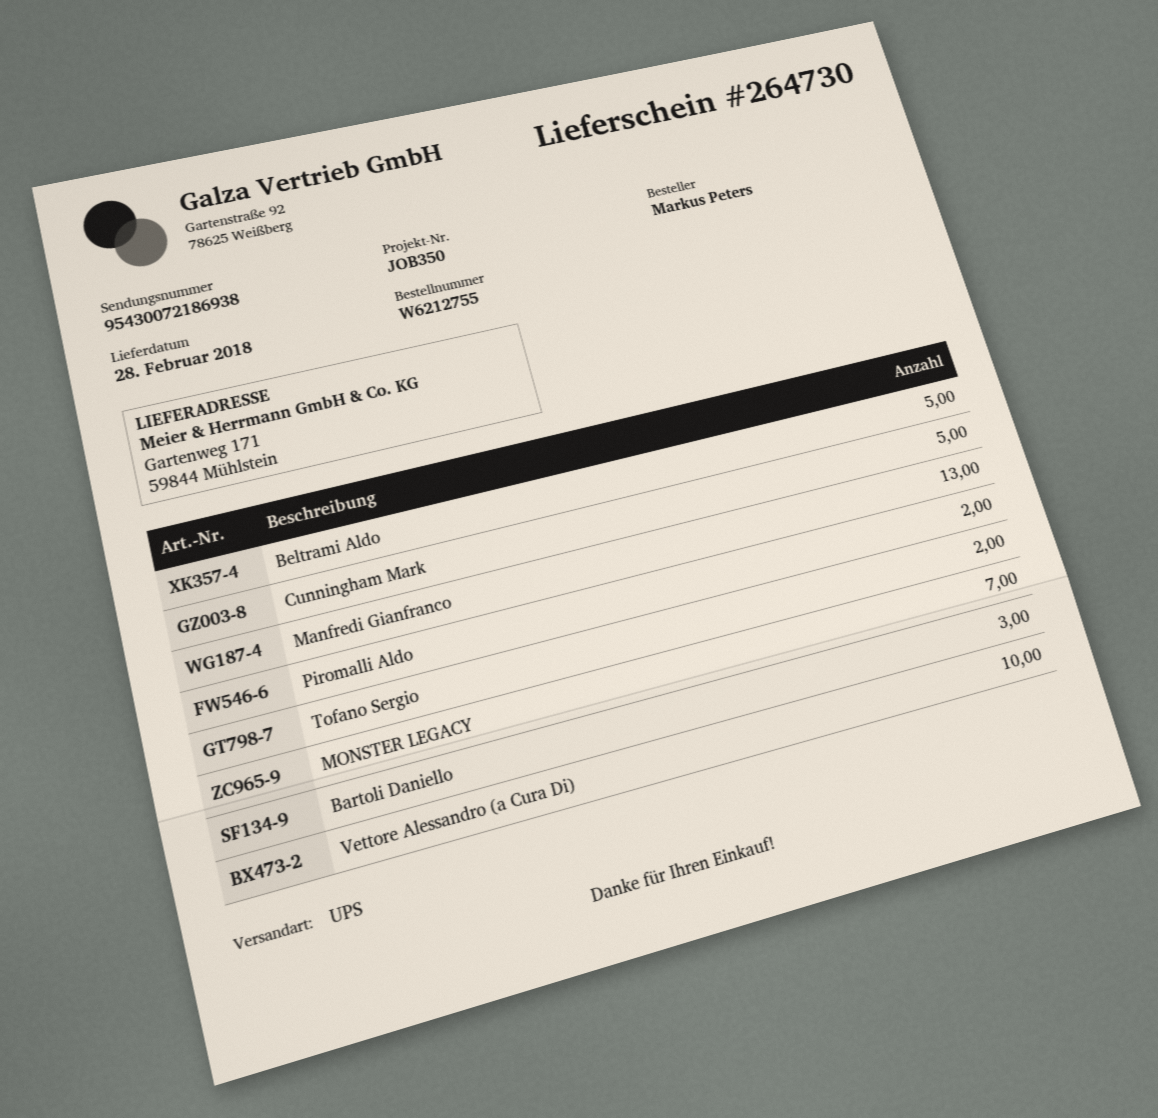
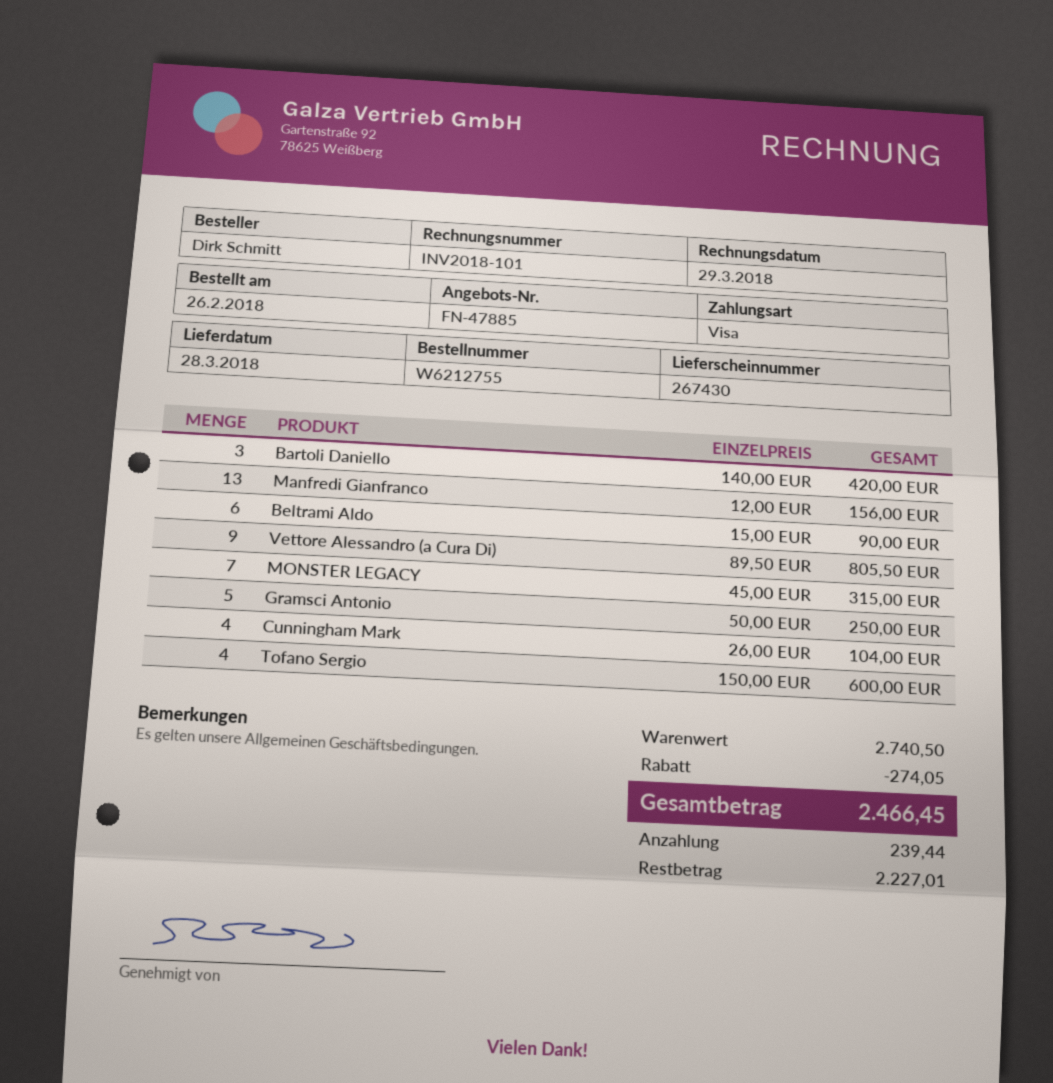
delivery note number: 264730 -> 267430
delivery date: 2018-02-28 -> 2018-03-28
ordered by: Markus Peters -> Dirk Schmitt
Beltrami Aldo: 5 -> 6
Cunningham Mark: 5 -> 4
Piromalli Aldo: 2 -> none
Tofano Sergio: 2 -> 4
Vettore Alessandro (a Cura Di): 10 -> 9
Gramsci Antonio: none -> 5

